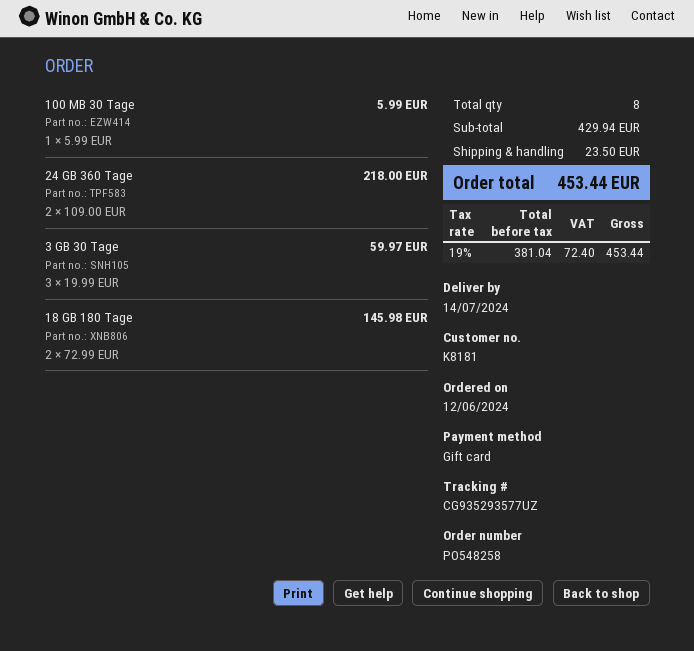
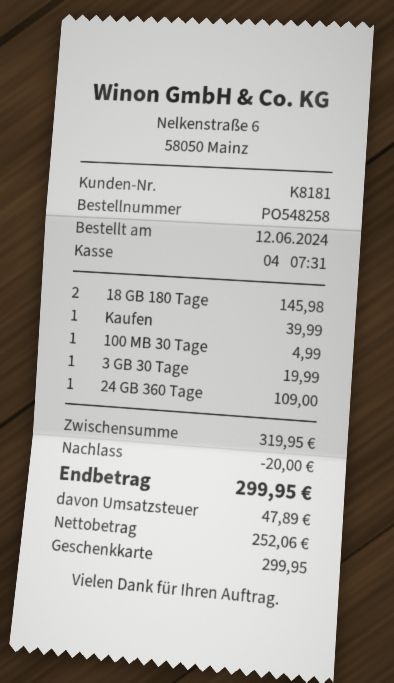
100 MB 30 Tage: 1 for 5.99 -> 1 for 4.99
24 GB 360 Tage: 2 for 218.00 -> 1 for 109.00
3 GB 30 Tage: 3 for 59.97 -> 1 for 19.99
Kaufen: none -> 1 for 39.99
subtotal: 429.94 -> 319.95
discount: none -> 20.00
shipping: 23.50 -> none
net: 381.04 -> 252.06
tax: 72.40 -> 47.89
total: 453.44 -> 299.95

